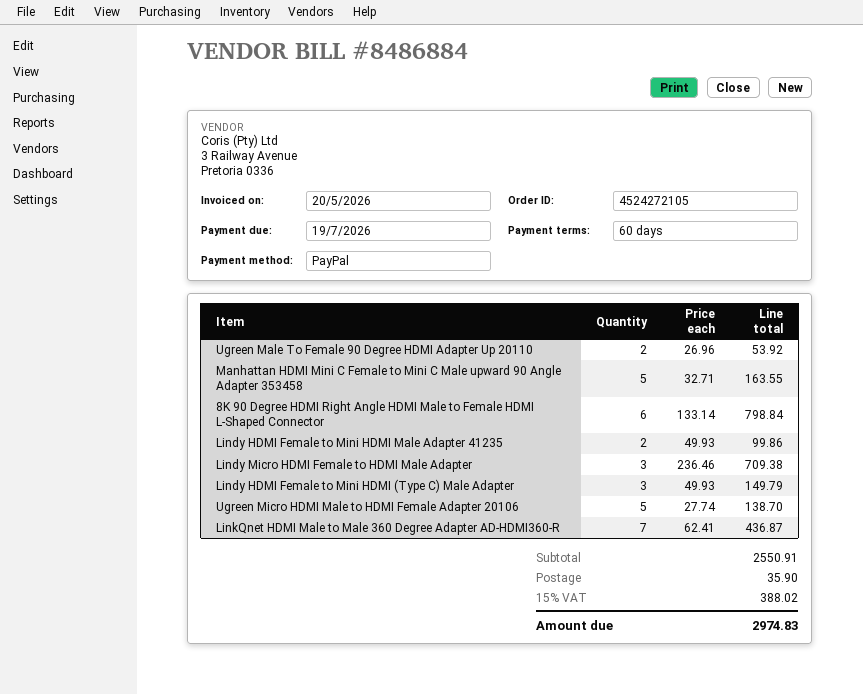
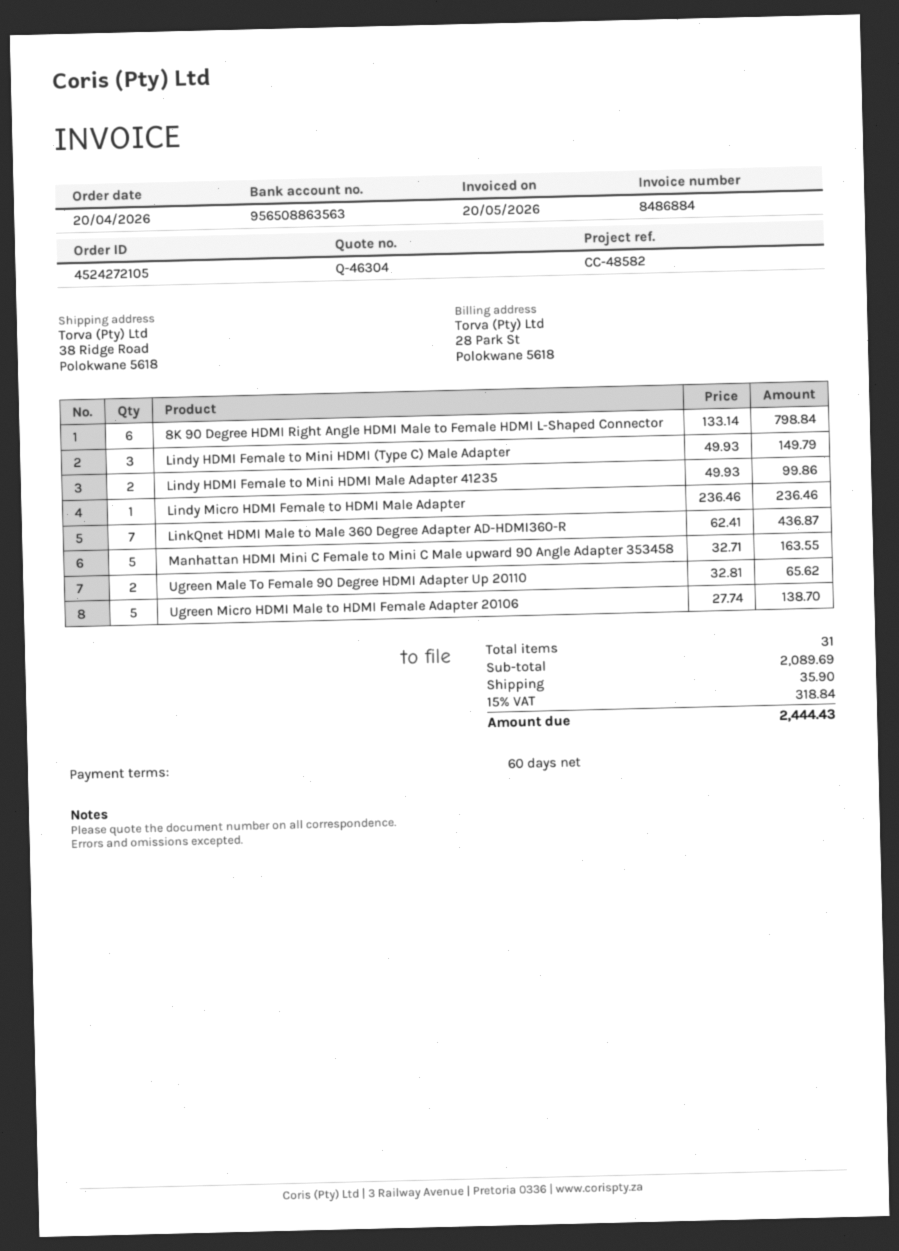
Ugreen Male To Female 90 Degree HDMI Adapter Up 20110: 2 x 26.96 = 53.92 -> 2 x 32.81 = 65.62
Lindy Micro HDMI Female to HDMI Male Adapter: 3 x 236.46 = 709.38 -> 1 x 236.46 = 236.46
subtotal: 2550.91 -> 2089.69
tax: 15% = 388.02 -> 15% = 318.84
total: 2974.83 -> 2444.43

